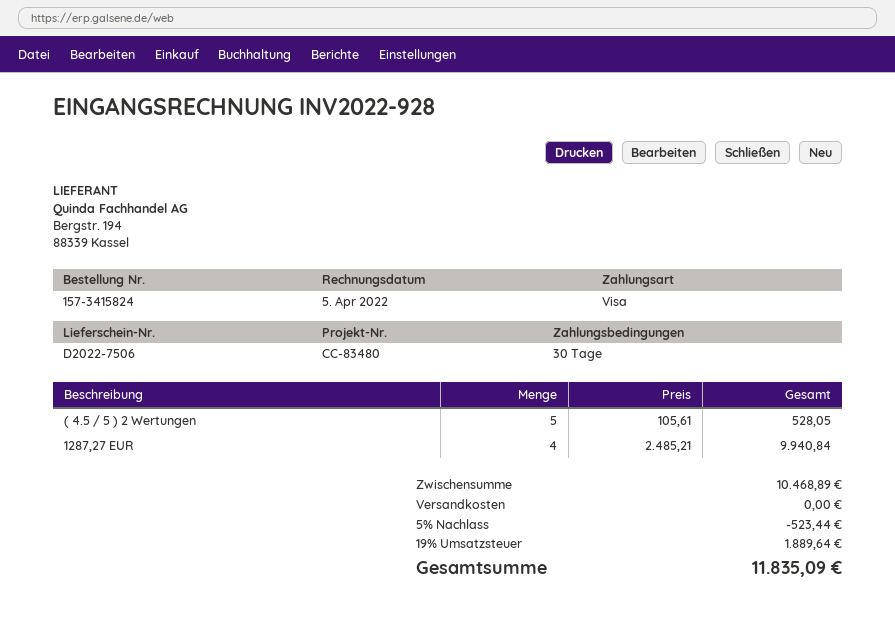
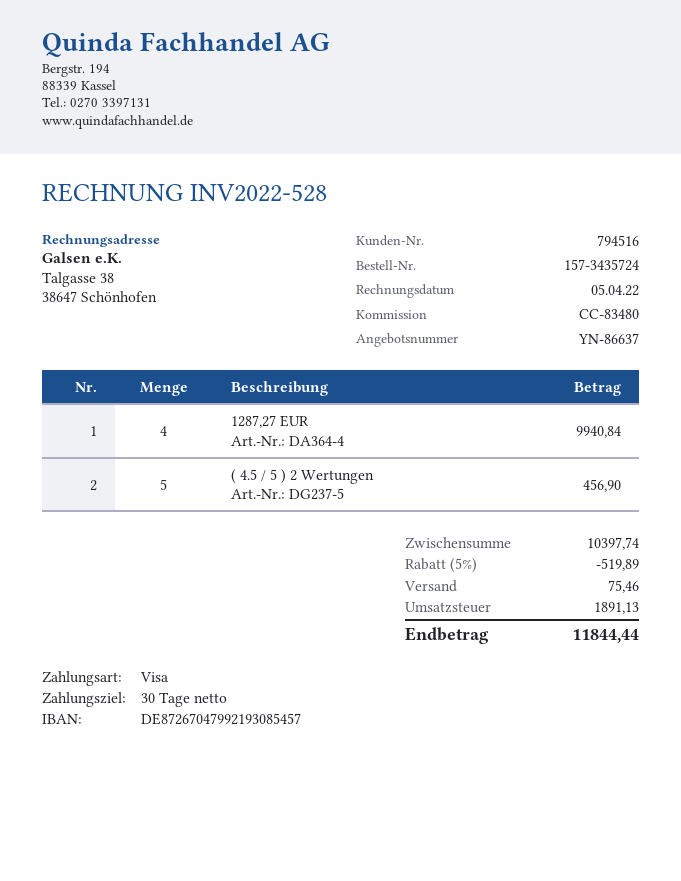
order number: 157-3415824 -> 157-3435724
invoice number: INV2022-928 -> INV2022-528
( 4.5 / 5 ) 2 Wertungen: 5 for 528.05 -> 5 for 456.90
subtotal: 10468.89 -> 10397.74
discount: 5% = 523.44 -> 5% = 519.89
shipping: 0.00 -> 75.46
tax: 1889.64 -> 1891.13
total: 11835.09 -> 11844.44

